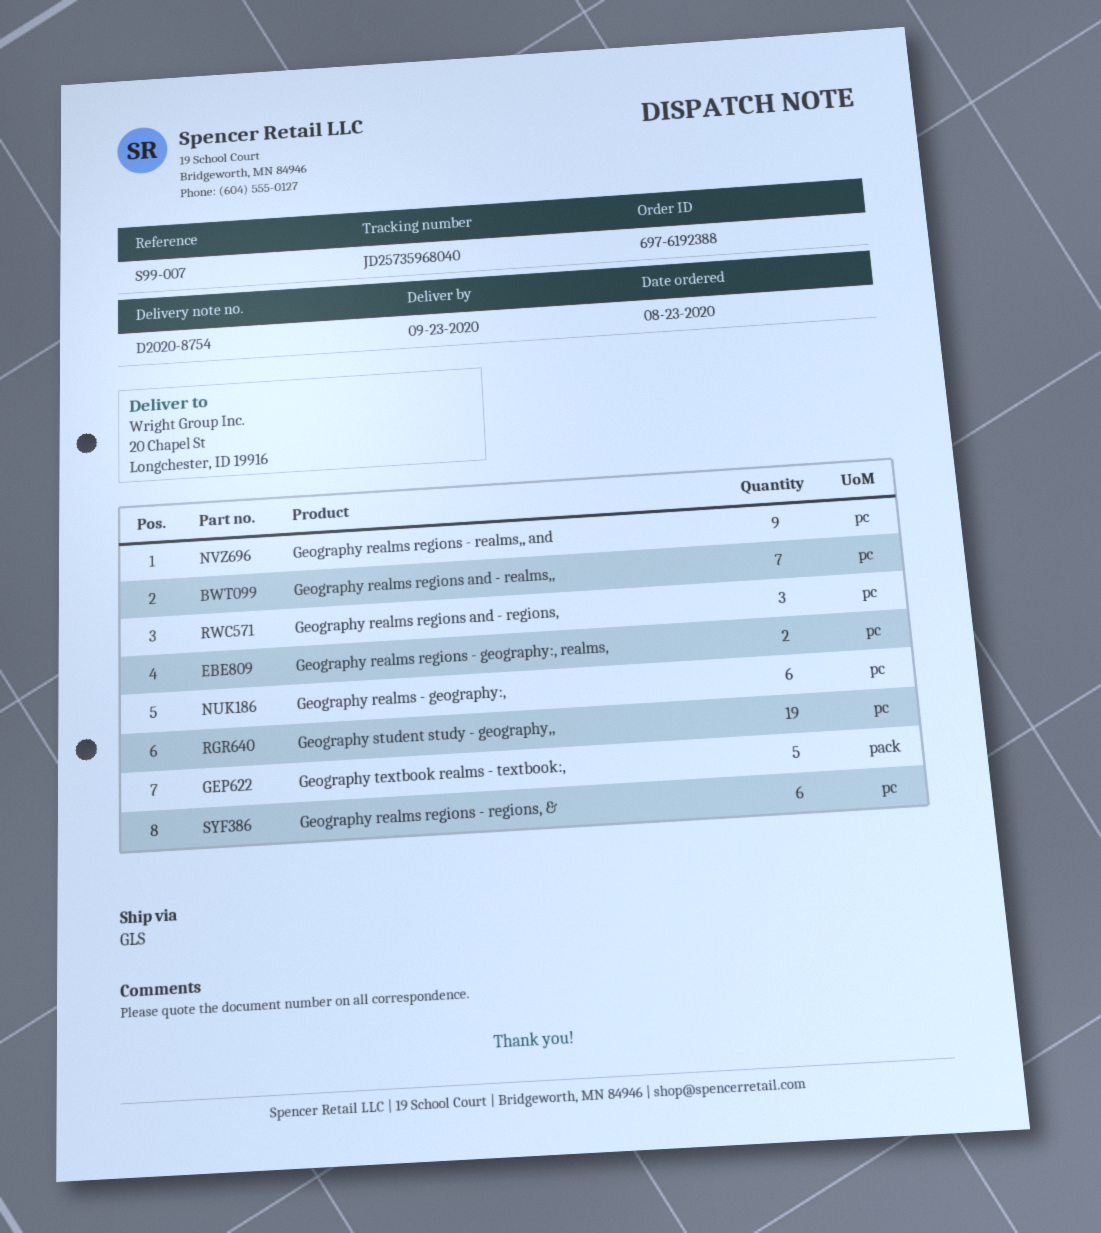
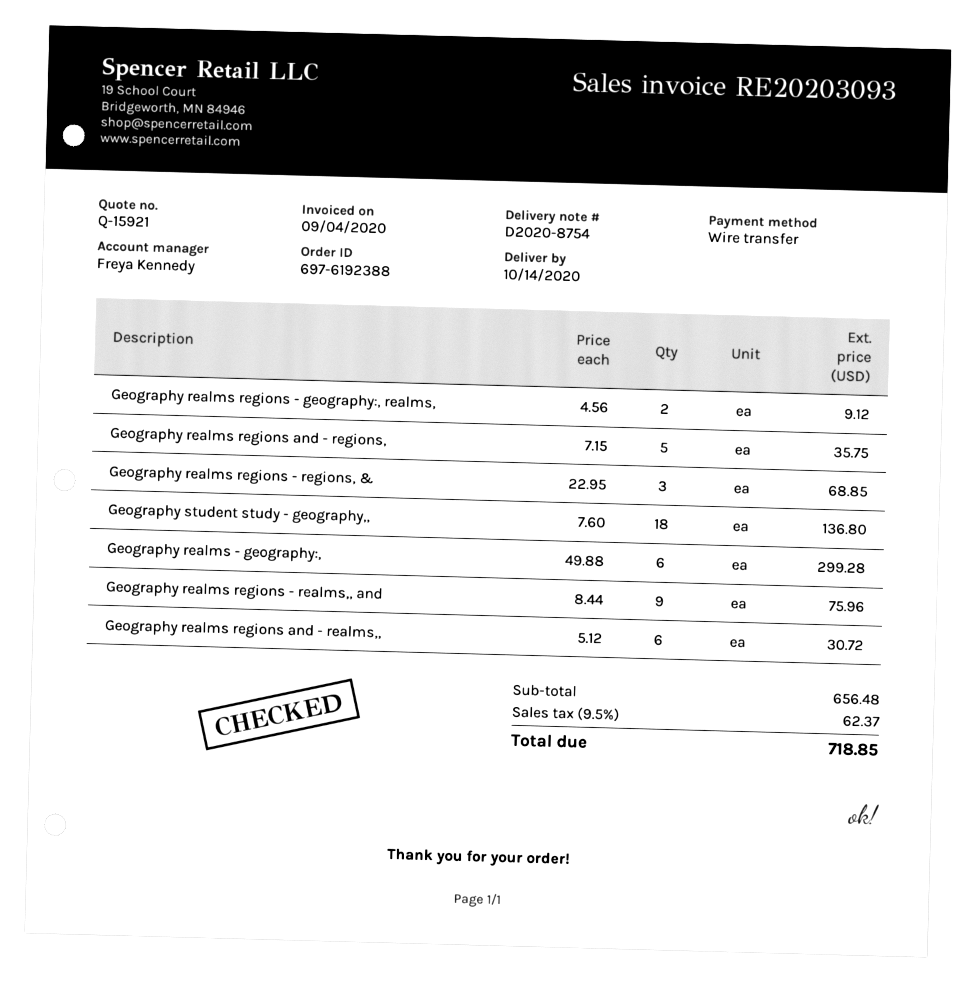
delivery date: 2020-09-23 -> 2020-10-14
Geography realms regions and - realms,,: 7 -> 6
Geography realms regions and - regions,: 3 -> 5
Geography student study - geography,,: 19 -> 18
Geography textbook realms - textbook:,: 5 -> none
Geography realms regions - regions, &: 6 -> 3

